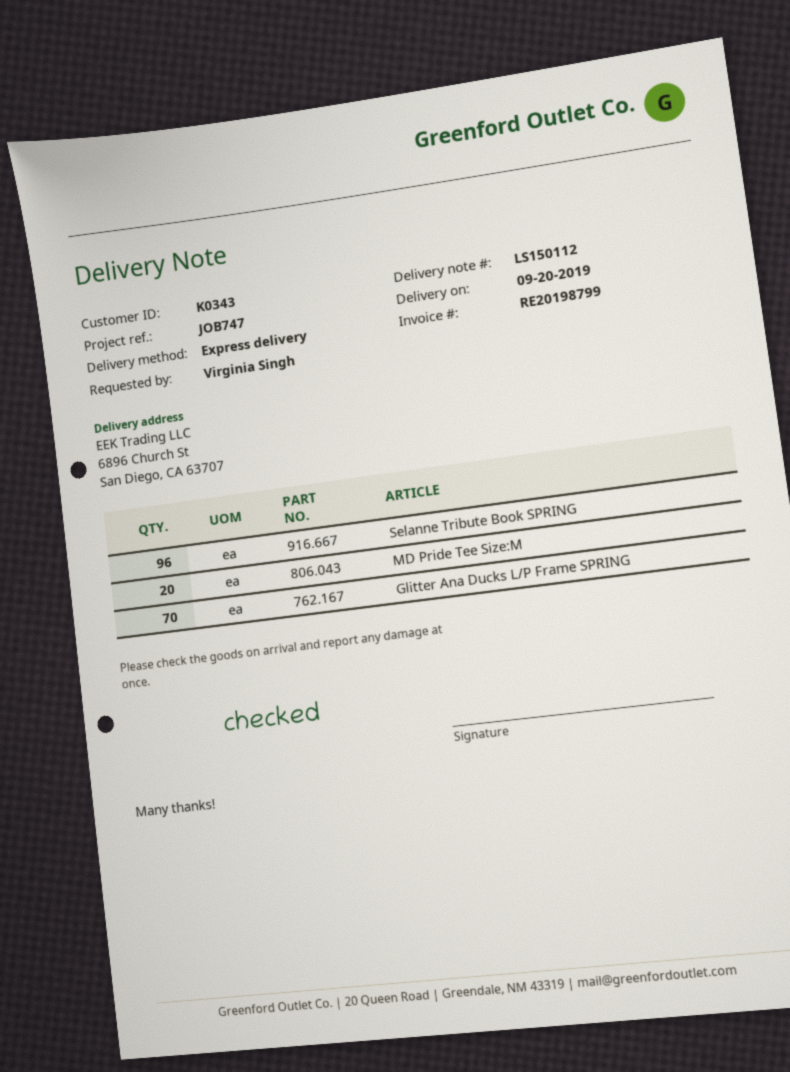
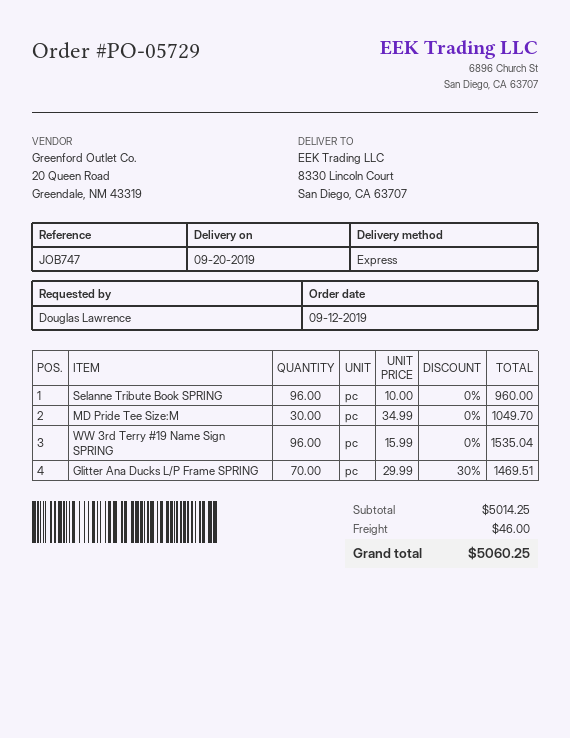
ordered by: Virginia Singh -> Douglas Lawrence
ship to: 6896 Church St, San Diego, CA 63707 -> 8330 Lincoln Court, San Diego, CA 63707
MD Pride Tee Size:M: 20 -> 30
WW 3rd Terry #19 Name Sign SPRING: none -> 96

